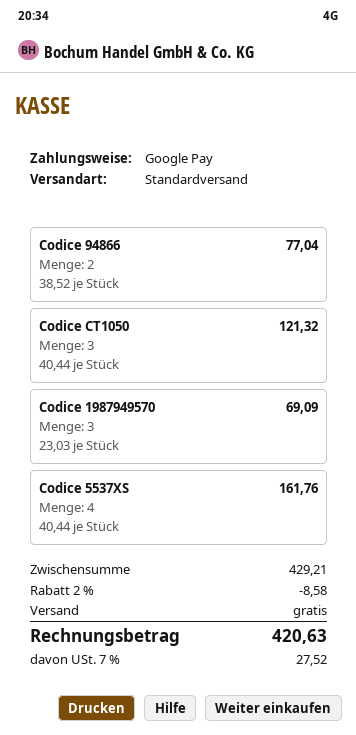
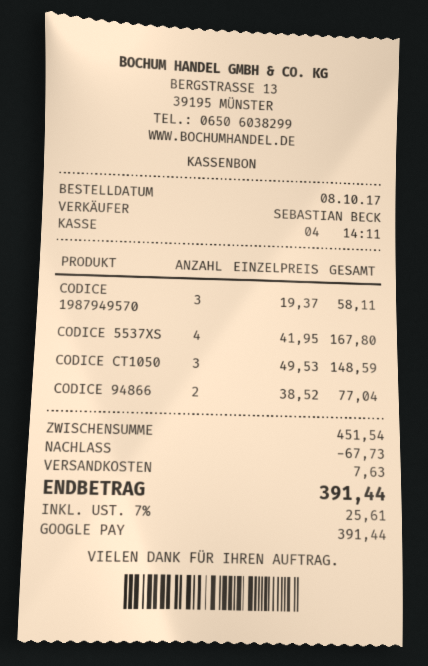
Codice CT1050: 3 x 40.44 = 121.32 -> 3 x 49.53 = 148.59
Codice 1987949570: 3 x 23.03 = 69.09 -> 3 x 19.37 = 58.11
Codice 5537XS: 4 x 40.44 = 161.76 -> 4 x 41.95 = 167.80
subtotal: 429.21 -> 451.54
discount: 8.58 -> 67.73
shipping: 0.00 -> 7.63
tax: 7% = 27.52 -> 7% = 25.61
total: 420.63 -> 391.44

